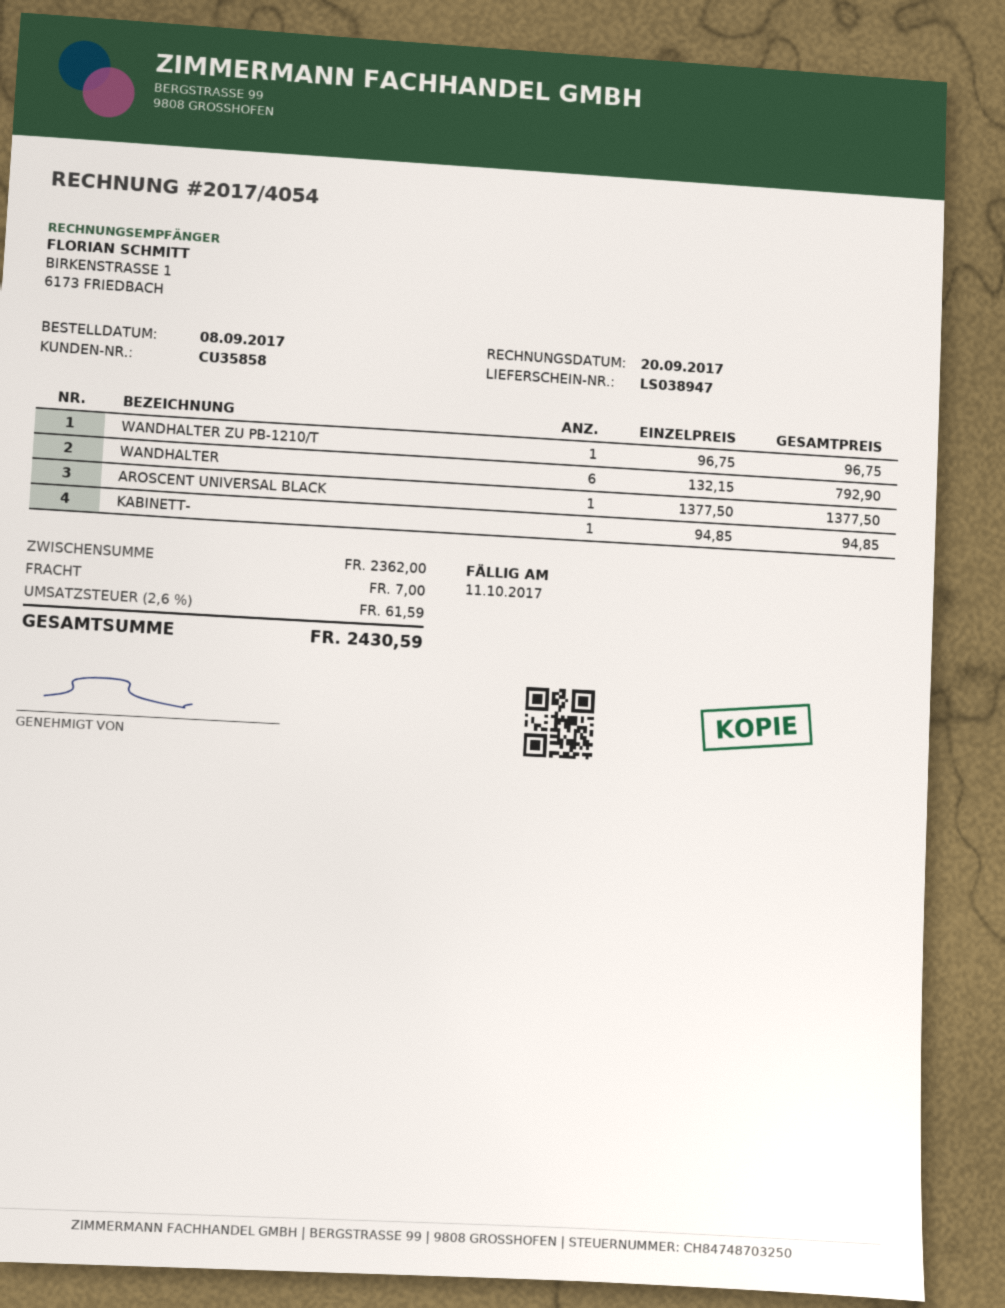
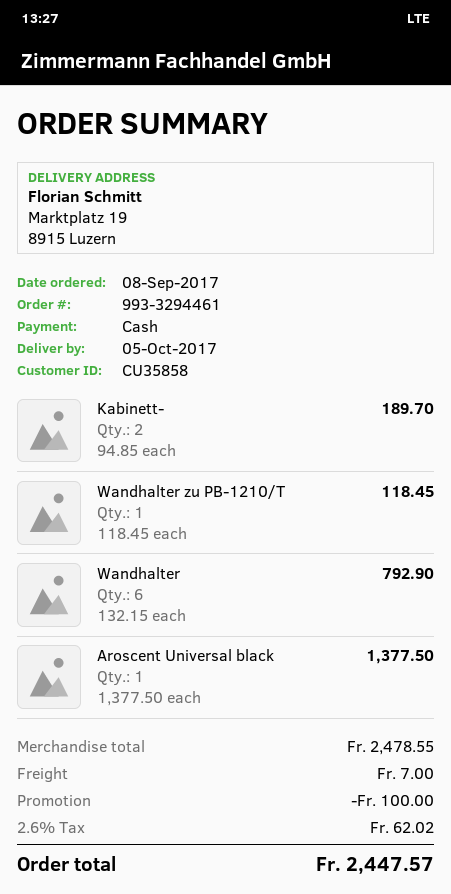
WANDHALTER ZU PB-1210/T: 1 x 96.75 = 96.75 -> 1 x 118.45 = 118.45
KABINETT-: 1 x 94.85 = 94.85 -> 2 x 94.85 = 189.70
subtotal: 2362.00 -> 2478.55
discount: none -> 100.00
tax: 2.6% = 61.59 -> 2.6% = 62.02
total: 2430.59 -> 2447.57

